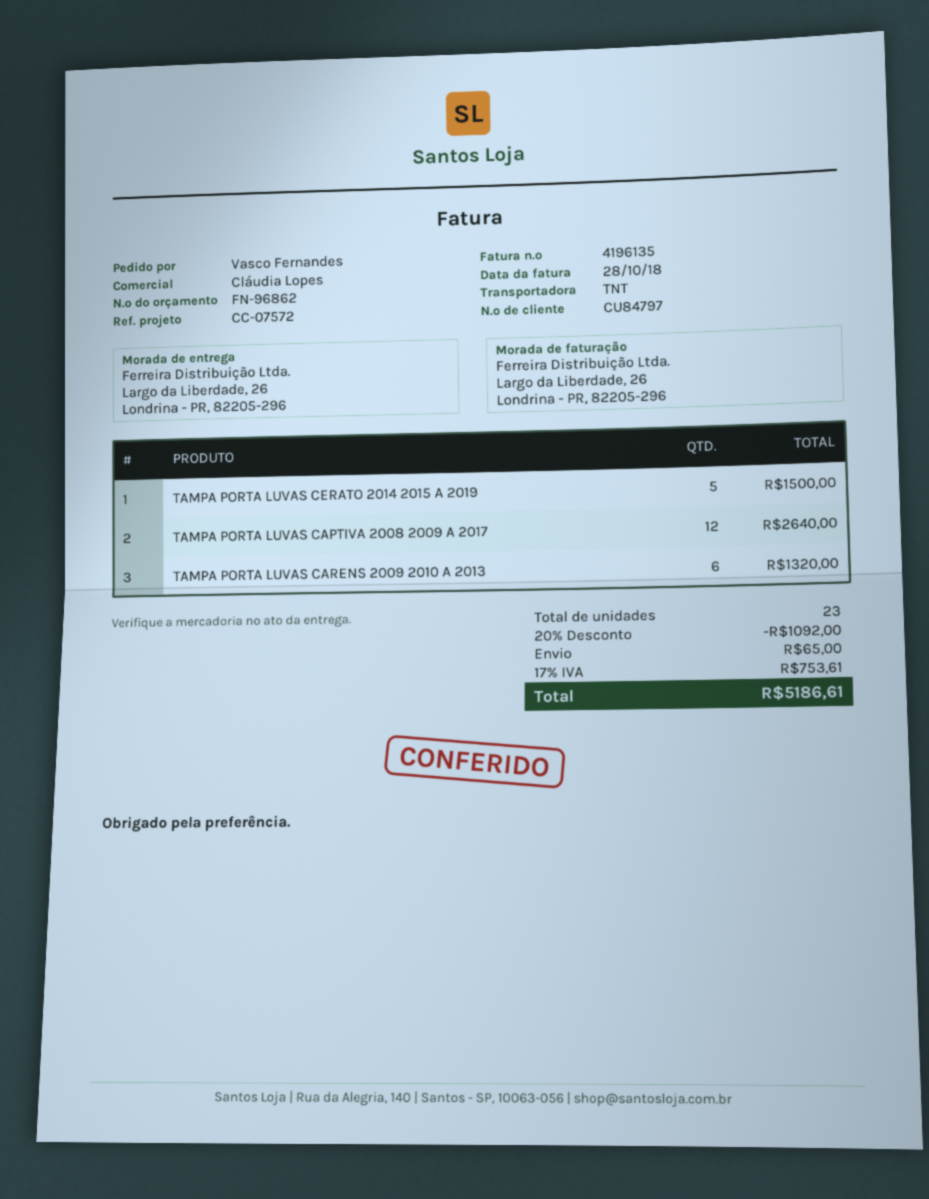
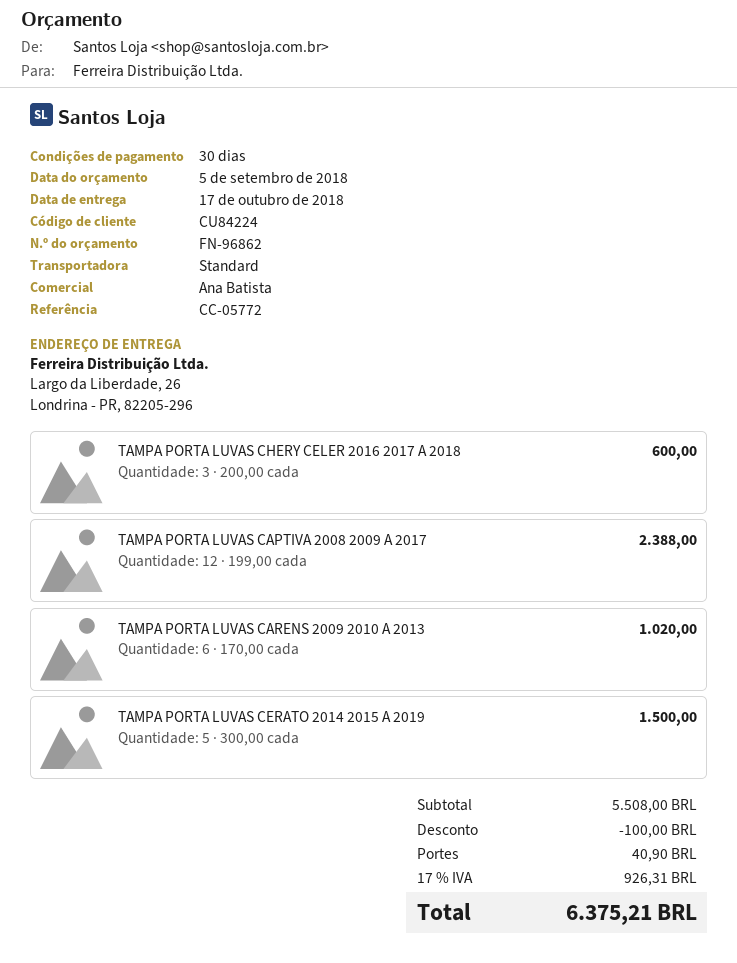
customer number: CU84797 -> CU84224
reference: CC-07572 -> CC-05772
sales rep: Cláudia Lopes -> Ana Batista
shipping method: TNT -> standard
TAMPA PORTA LUVAS CAPTIVA 2008 2009 A 2017: 12 for 2640.00 -> 12 for 2388.00
TAMPA PORTA LUVAS CARENS 2009 2010 A 2013: 6 for 1320.00 -> 6 for 1020.00
TAMPA PORTA LUVAS CHERY CELER 2016 2017 A 2018: none -> 3 for 600.00
discount: 1092.00 -> 100.00
shipping: 65.00 -> 40.90
tax: 17% = 753.61 -> 17% = 926.31
total: 5186.61 -> 6375.21

